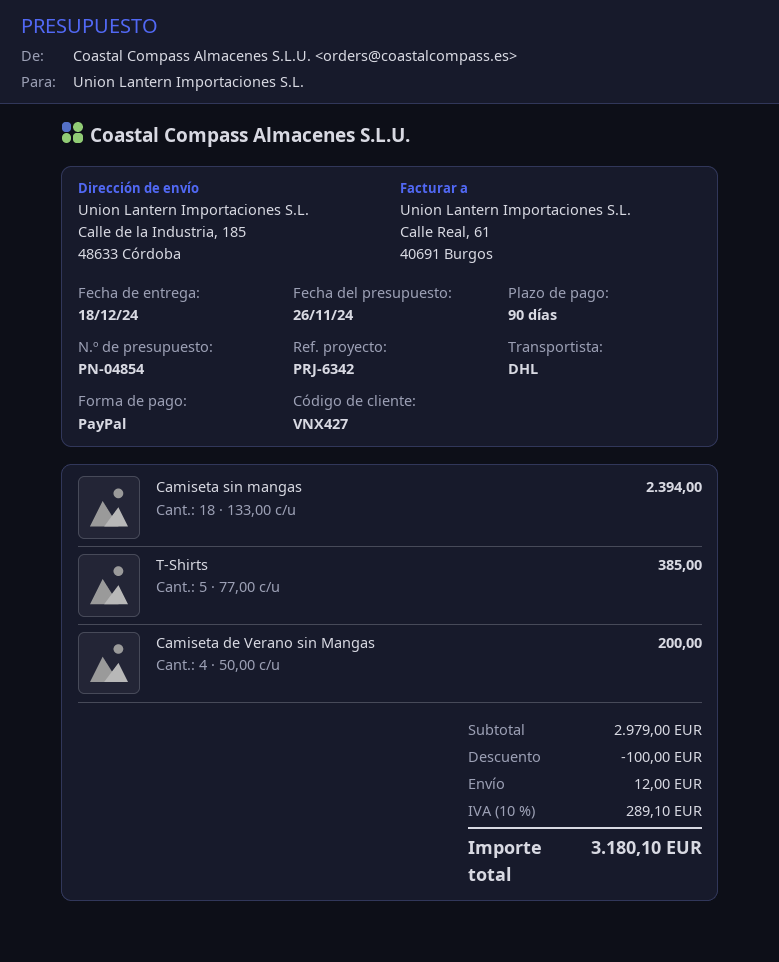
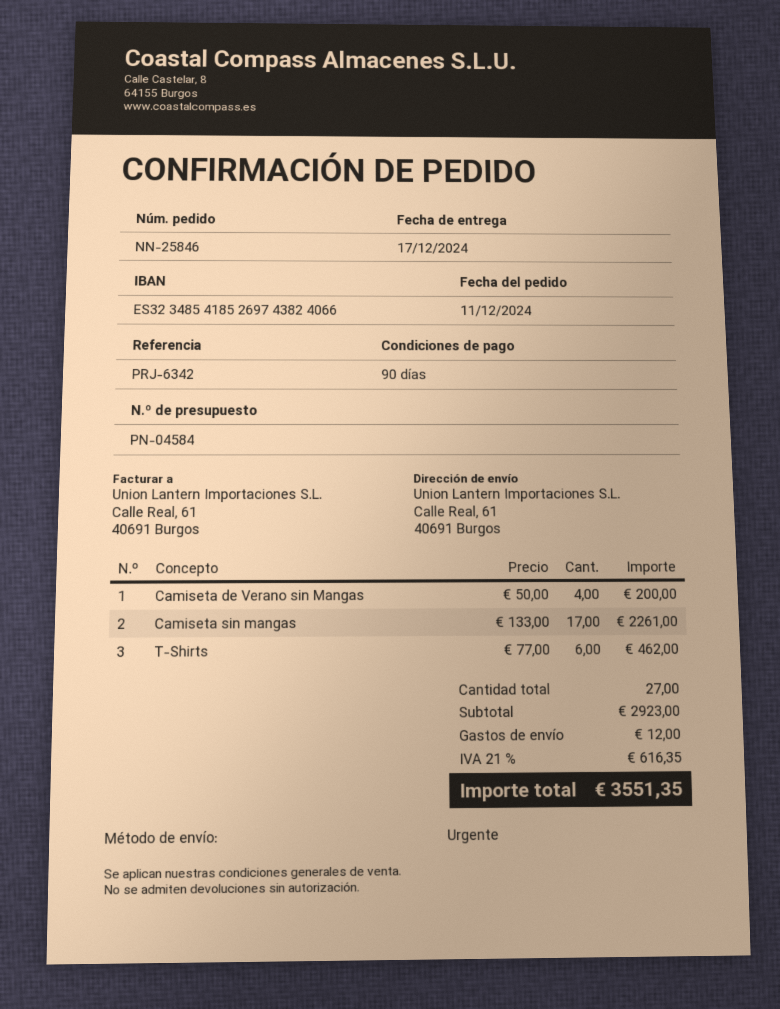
quote number: PN-04854 -> PN-04584
delivery date: 2024-12-18 -> 2024-12-17
shipping method: DHL -> express
ship to: Calle de la Industria, 185, 48633 Córdoba -> Calle Real, 61, 40691 Burgos
Camiseta sin mangas: 18 x 133.00 = 2394.00 -> 17 x 133.00 = 2261.00
T-Shirts: 5 x 77.00 = 385.00 -> 6 x 77.00 = 462.00
subtotal: 2979.00 -> 2923.00
discount: 100.00 -> none
tax: 10% = 289.10 -> 21% = 616.35
total: 3180.10 -> 3551.35

